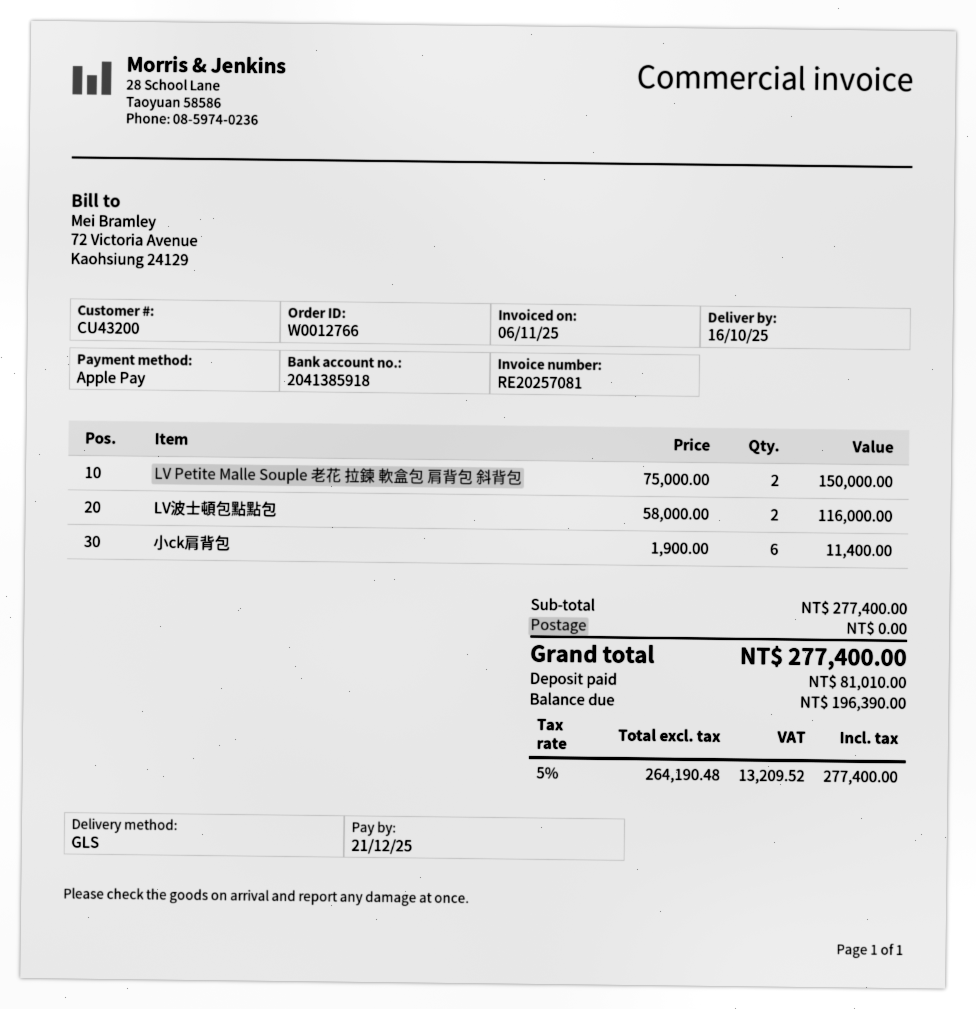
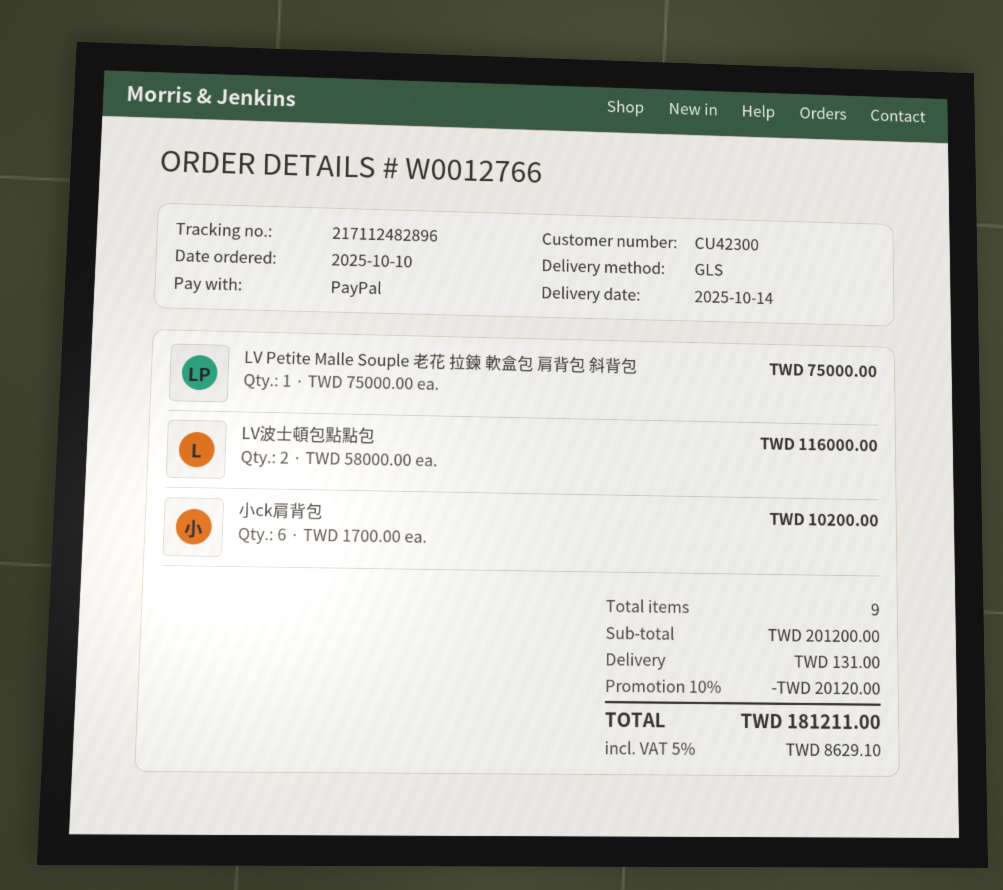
delivery date: 2025-10-16 -> 2025-10-14
customer number: CU43200 -> CU42300
payment method: Apple Pay -> PayPal
LV Petite Malle Souple 老花 拉鍊 軟盒包 肩背包 斜背包: 2 x 75000.00 = 150000.00 -> 1 x 75000.00 = 75000.00
小ck肩背包: 6 x 1900.00 = 11400.00 -> 6 x 1700.00 = 10200.00
subtotal: 277400.00 -> 201200.00
discount: none -> 10% = 20120.00
shipping: 0.00 -> 131.00
tax: 5% = 13209.52 -> 5% = 8629.10
total: 277400.00 -> 181211.00

